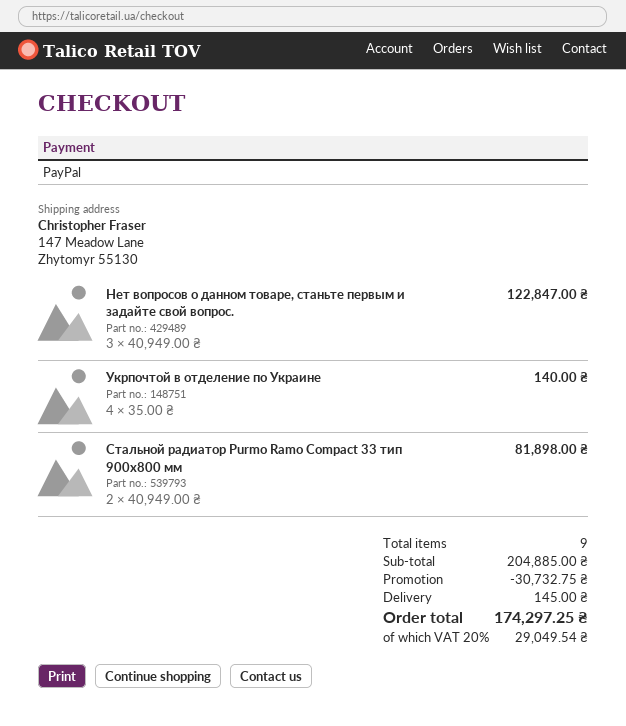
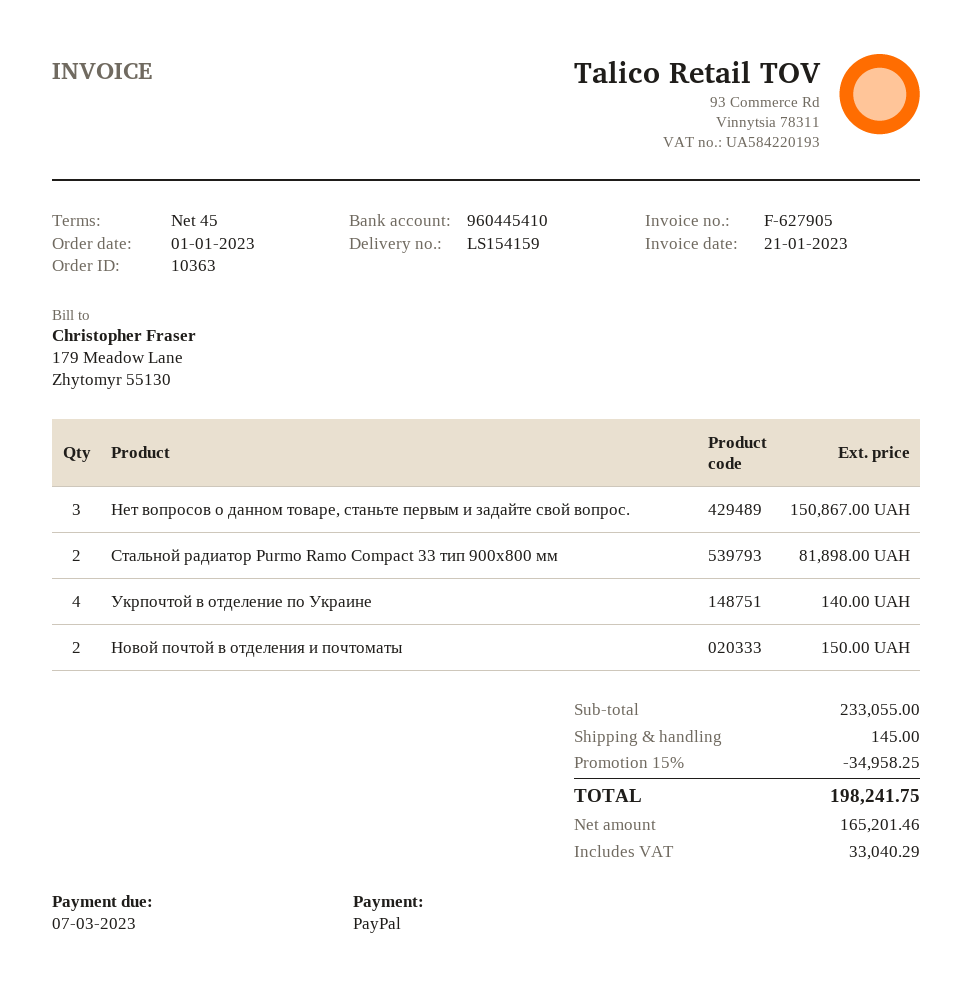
Нет вопросов о данном товаре, станьте первым и задайте свой вопрос.: 3 for 122847.00 -> 3 for 150867.00
Новой почтой в отделения и почтоматы: none -> 2 for 150.00
subtotal: 204885.00 -> 233055.00
discount: 30732.75 -> 34958.25
tax: 29049.54 -> 33040.29
total: 174297.25 -> 198241.75

